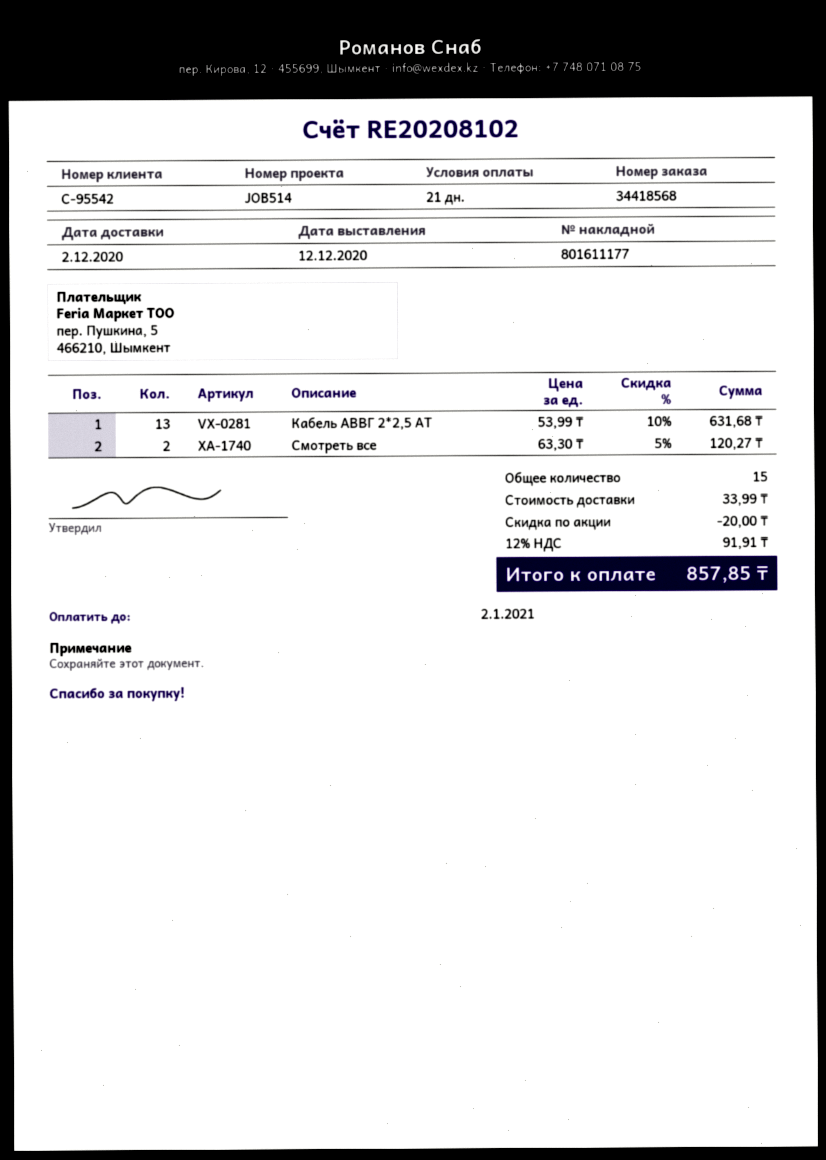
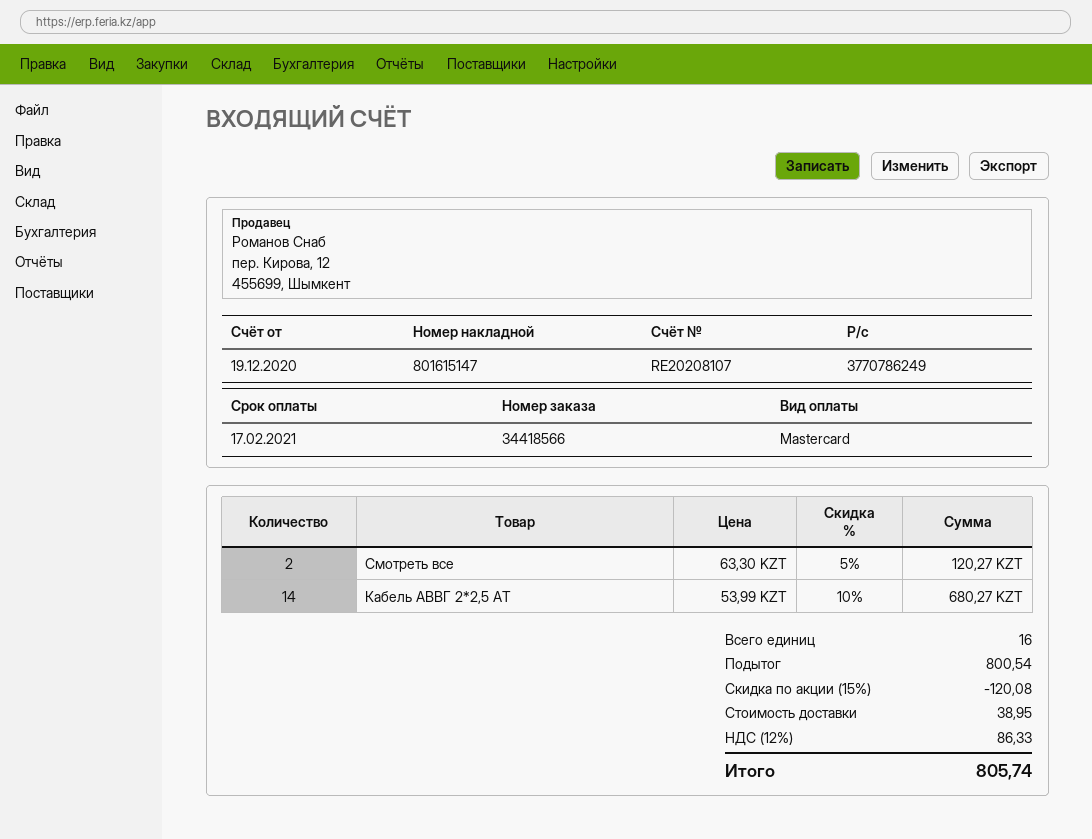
order number: 34418568 -> 34418566
delivery note number: 801611177 -> 801615147
invoice number: RE20208102 -> RE20208107
invoice date: 2020-12-12 -> 2020-12-19
due date: 2021-01-02 -> 2021-02-17
Кабель АВВГ 2*2,5 АТ: 13 x 53.99 - 10% = 631.68 -> 14 x 53.99 - 10% = 680.27
total quantity: 15 -> 16
discount: 20.00 -> 120.08
shipping: 33.99 -> 38.95
tax: 12% = 91.91 -> 12% = 86.33
total: 857.85 -> 805.74

